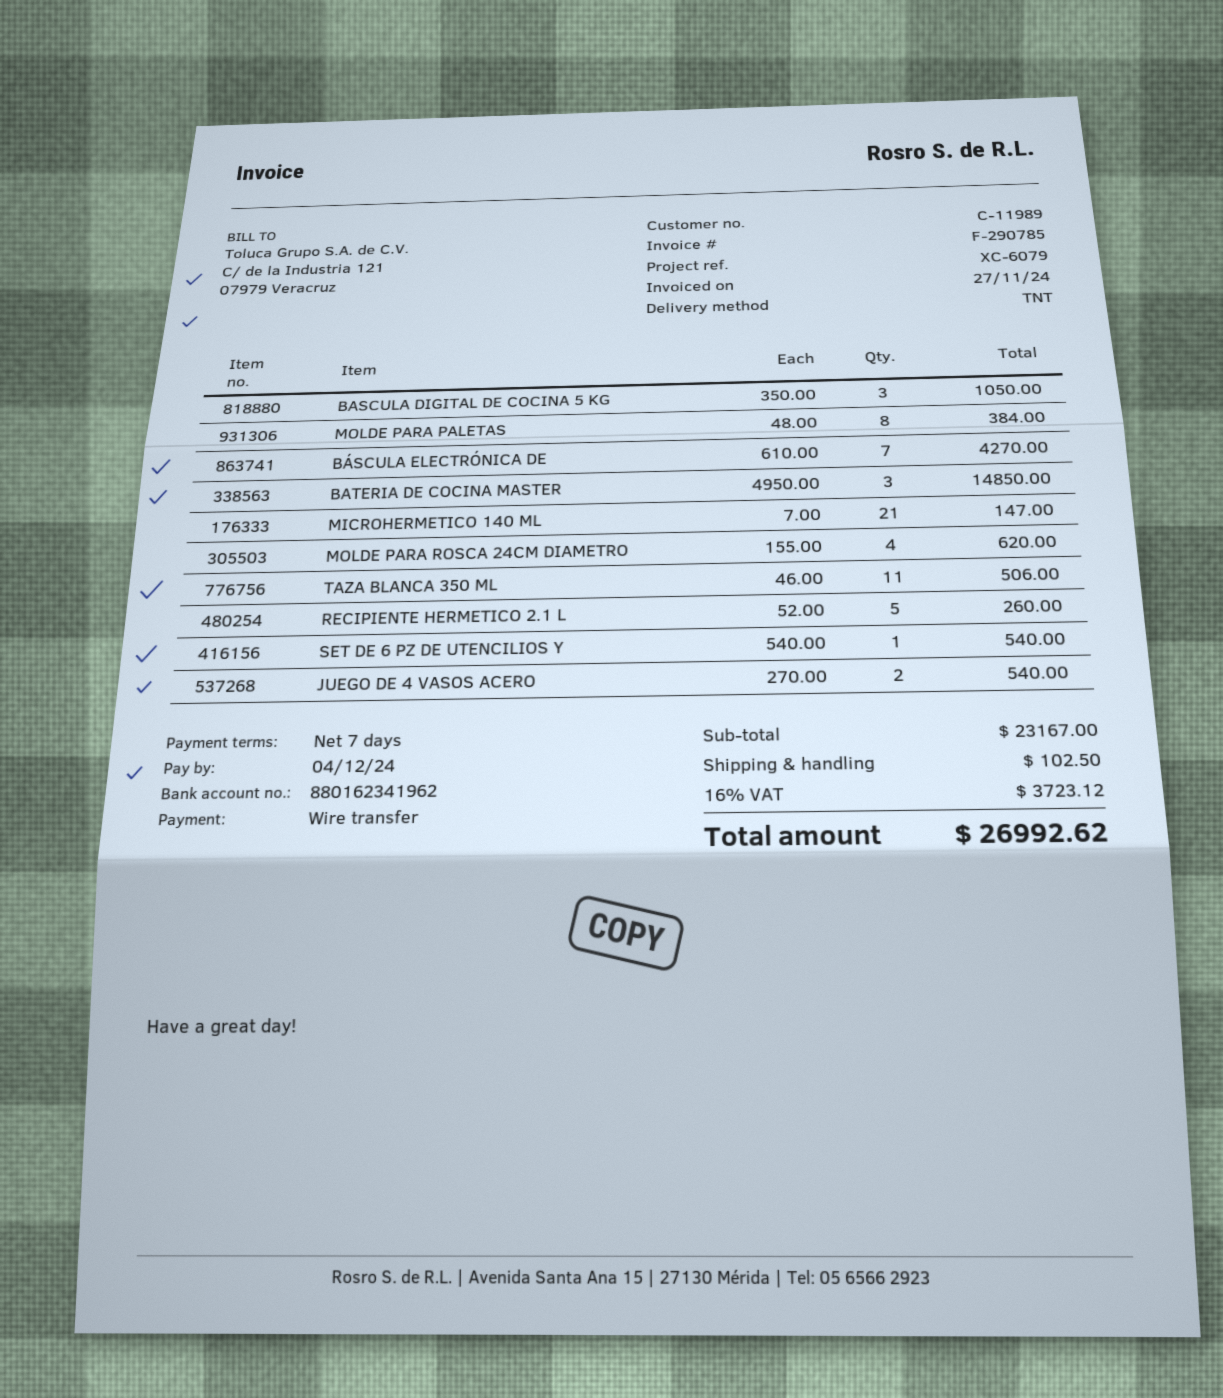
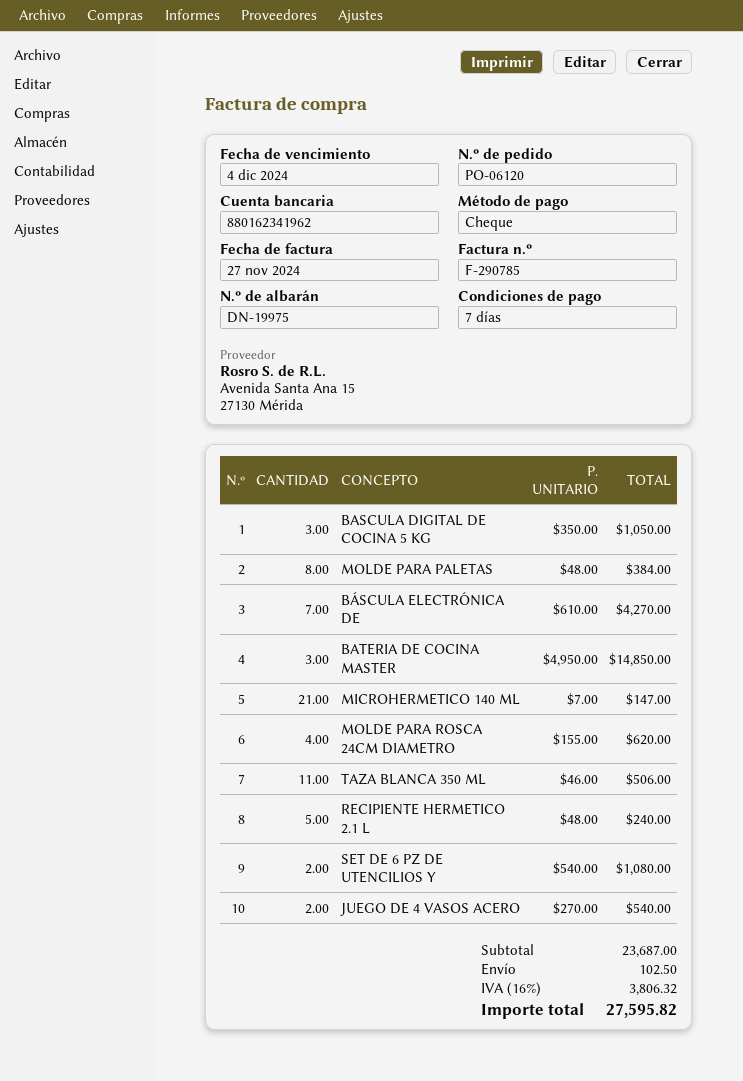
payment method: bank transfer -> cheque
RECIPIENTE HERMETICO 2.1 L: 5 x 52.00 = 260.00 -> 5 x 48.00 = 240.00
SET DE 6 PZ DE UTENCILIOS Y: 1 x 540.00 = 540.00 -> 2 x 540.00 = 1080.00
subtotal: 23167.00 -> 23687.00
tax: 16% = 3723.12 -> 16% = 3806.32
total: 26992.62 -> 27595.82

